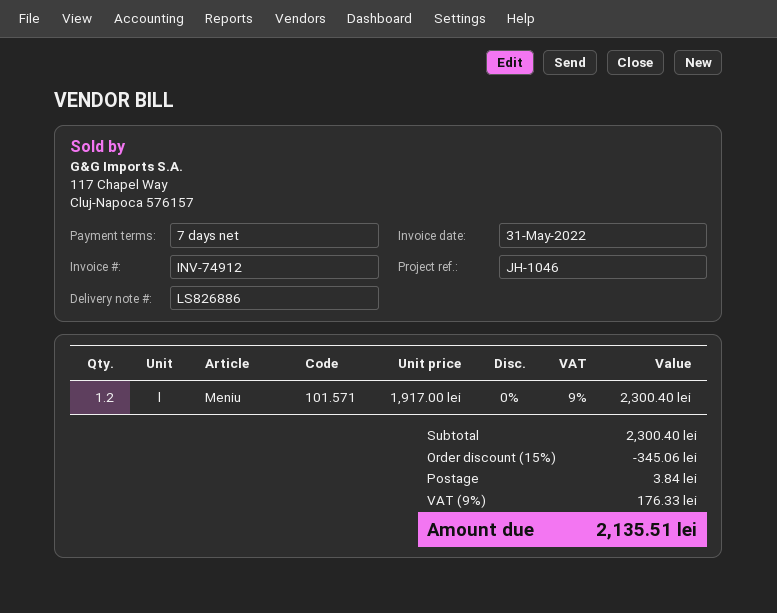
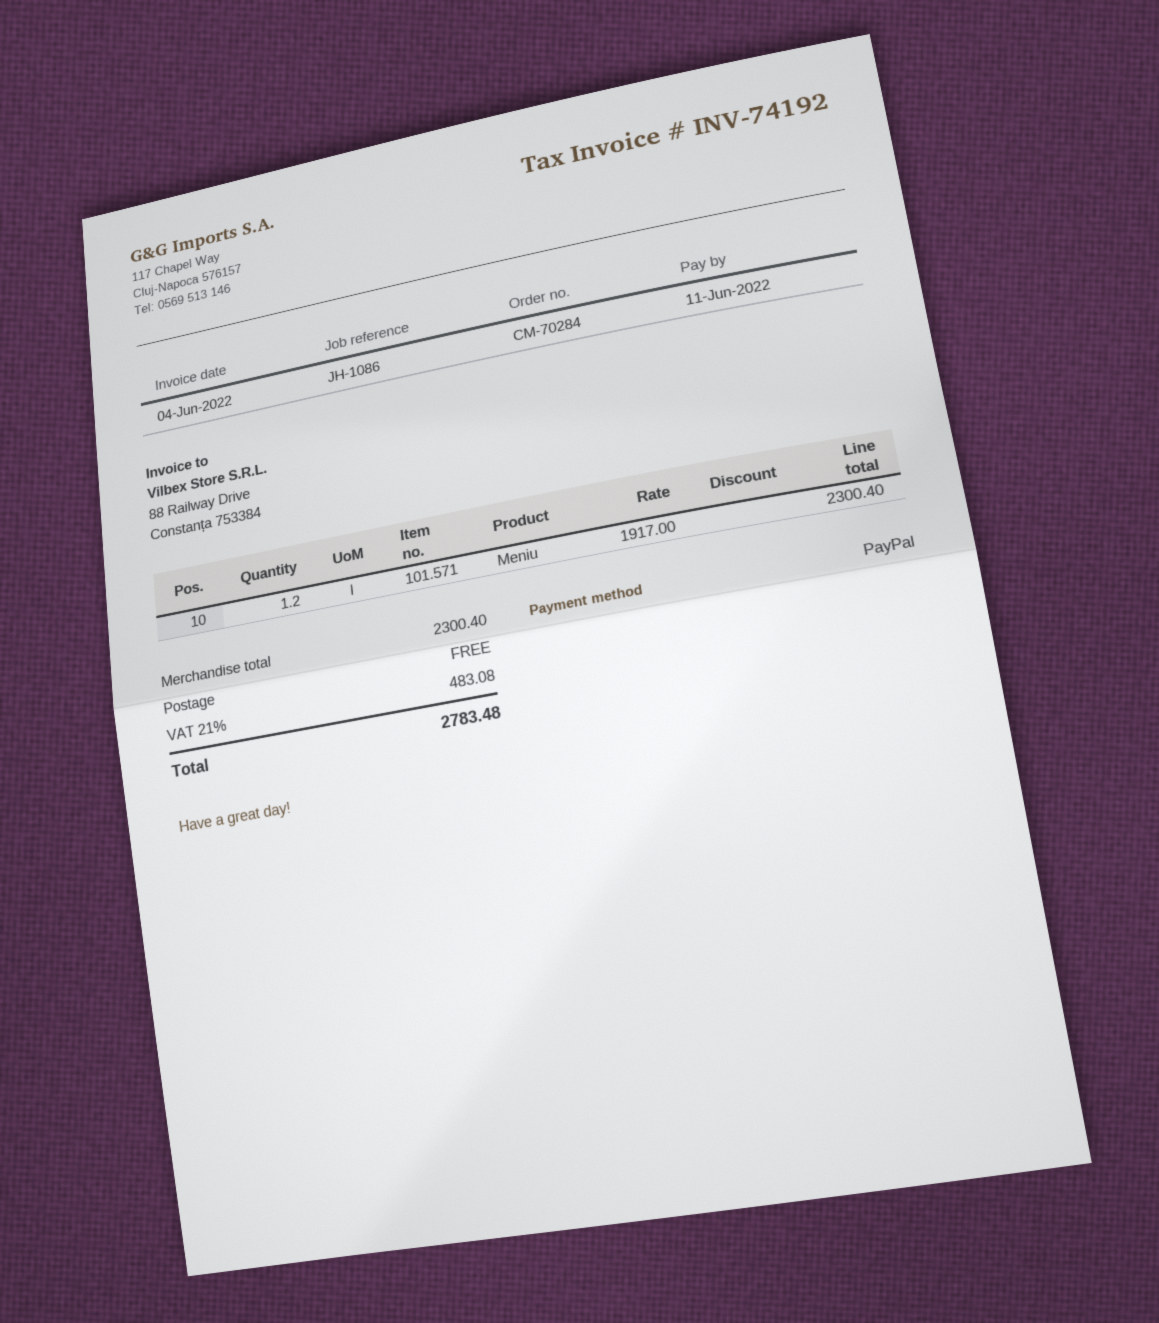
invoice number: INV-74912 -> INV-74192
invoice date: 2022-05-31 -> 2022-06-04
reference: JH-1046 -> JH-1086
discount: 15% = 345.06 -> none
shipping: 3.84 -> 0.00
tax: 9% = 176.33 -> 21% = 483.08
total: 2135.51 -> 2783.48

